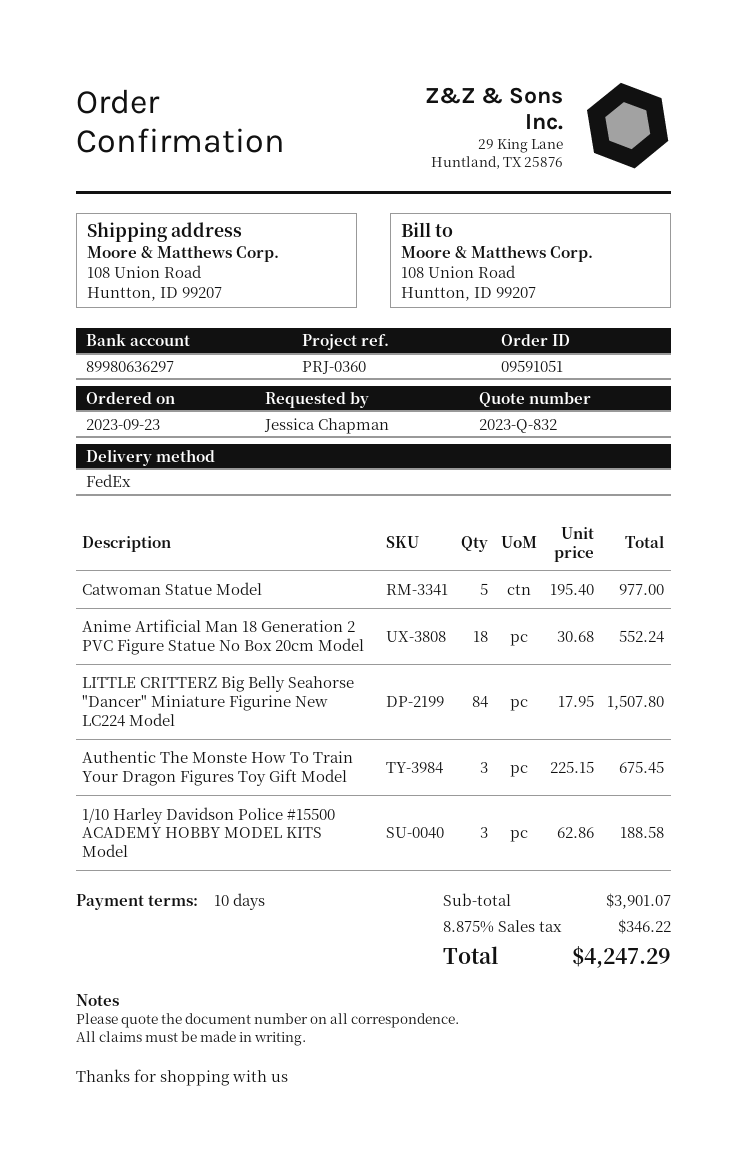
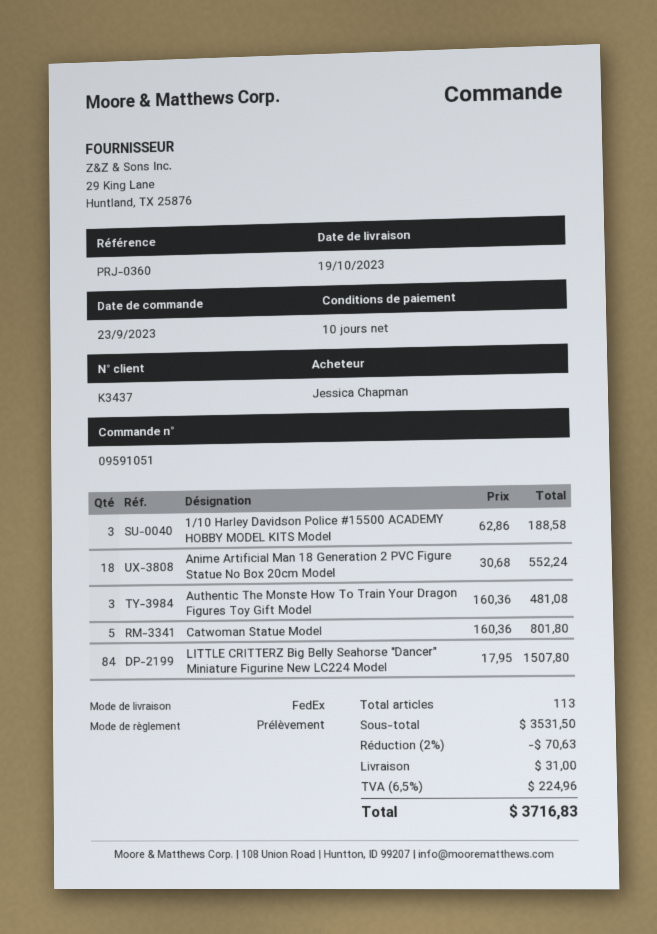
Catwoman Statue Model: 5 x 195.40 = 977.00 -> 5 x 160.36 = 801.80
Authentic The Monste How To Train Your Dragon Figures Toy Gift Model: 3 x 225.15 = 675.45 -> 3 x 160.36 = 481.08
subtotal: 3901.07 -> 3531.50
discount: none -> 2% = 70.63
shipping: none -> 31.00
tax: 8.875% = 346.22 -> 6.5% = 224.96
total: 4247.29 -> 3716.83

